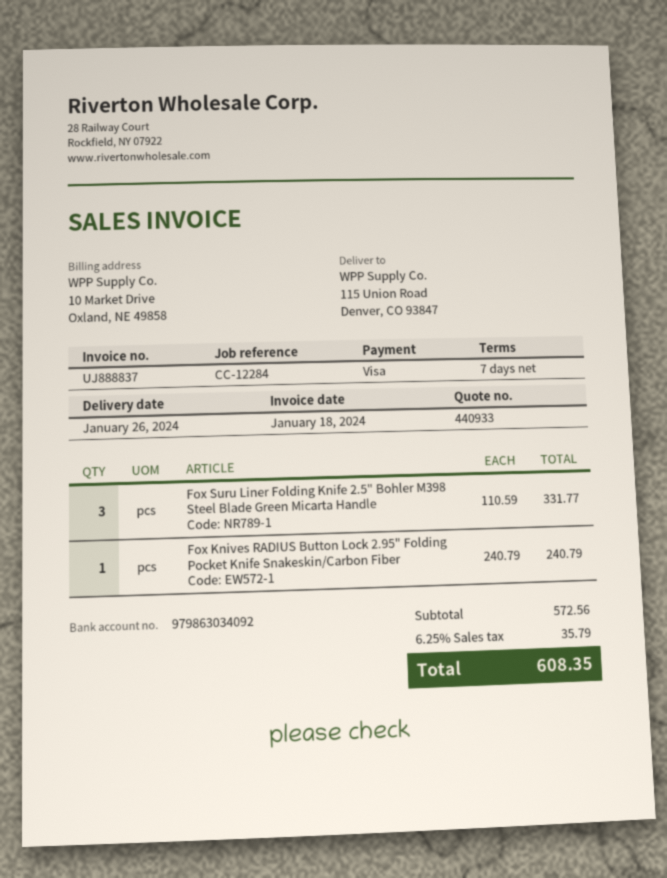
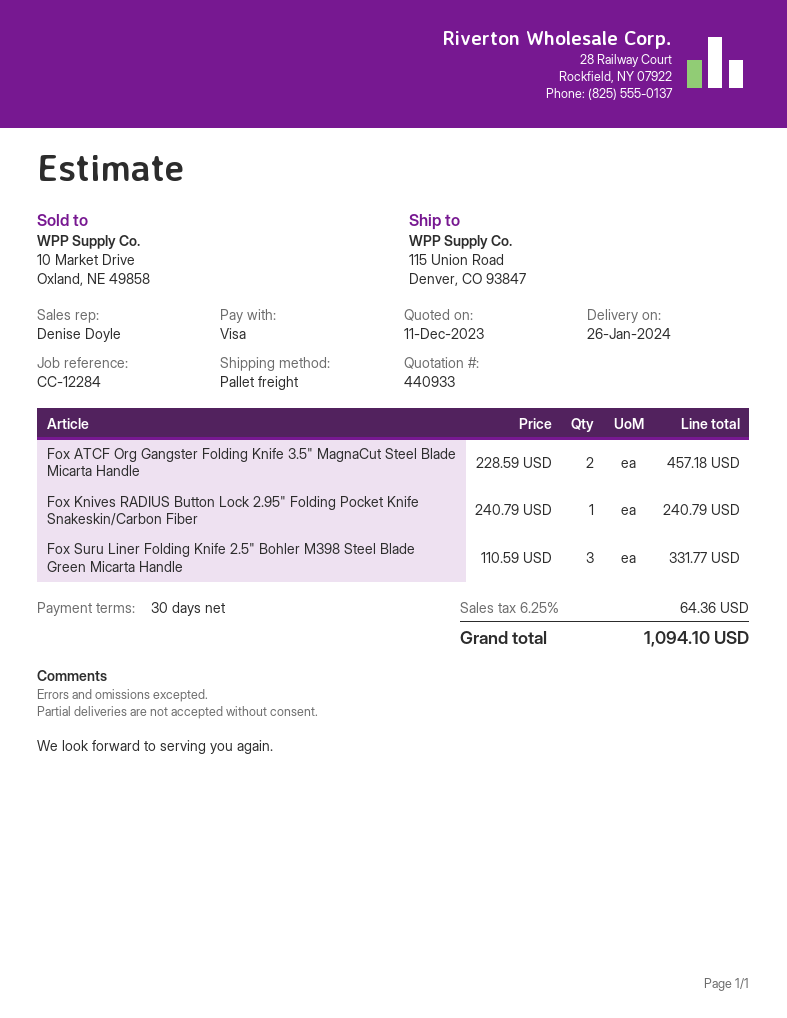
payment terms: 7 days -> 30 days
Fox ATCF Org Gangster Folding Knife 3.5" MagnaCut Steel Blade Micarta Handle: none -> 2 x 228.59 = 457.18
tax: 6.25% = 35.79 -> 6.25% = 64.36
total: 608.35 -> 1094.10

